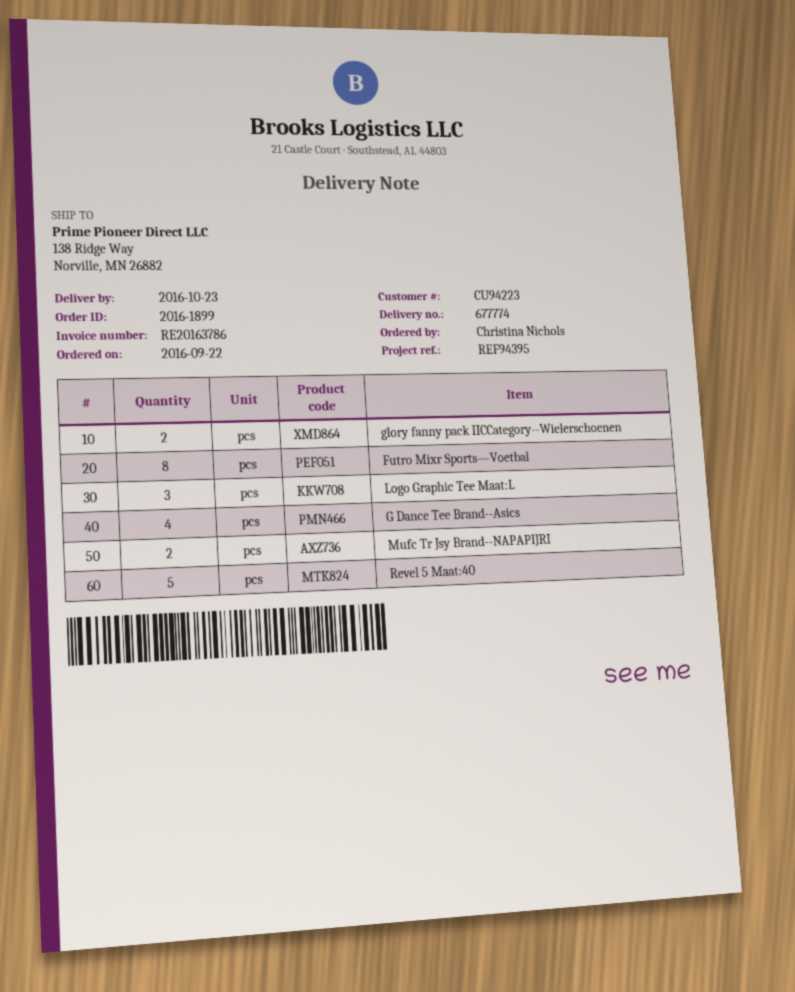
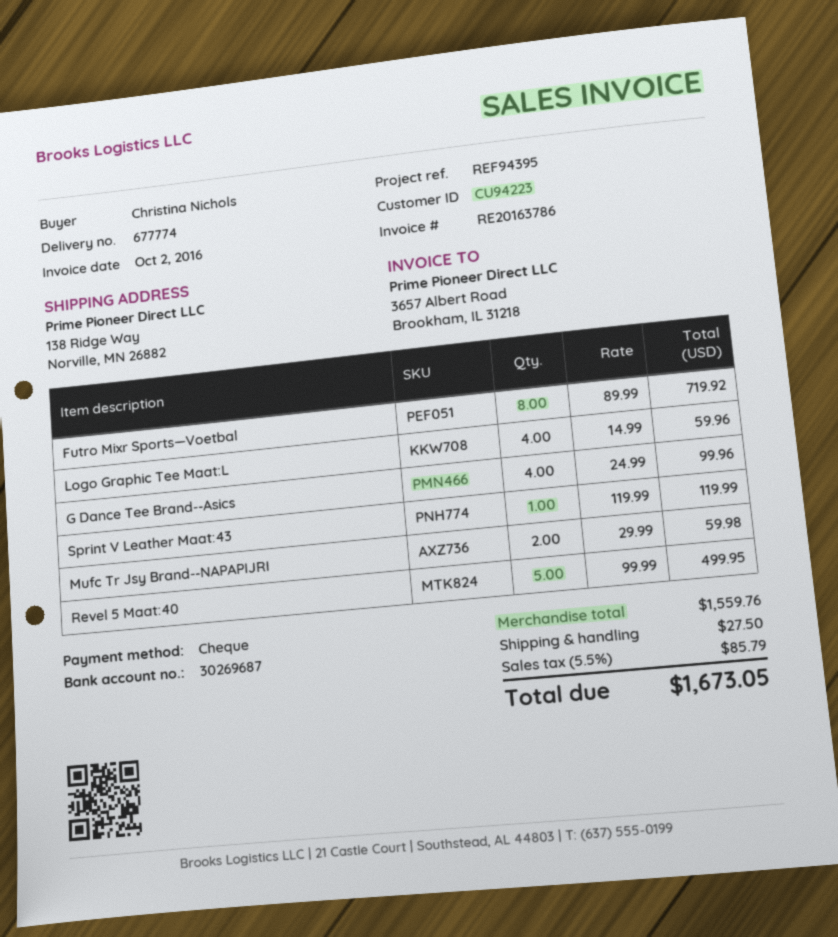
glory fanny pack IICCategory--Wielerschoenen: 2 -> none
Logo Graphic Tee Maat:L: 3 -> 4
Sprint V Leather Maat:43: none -> 1

